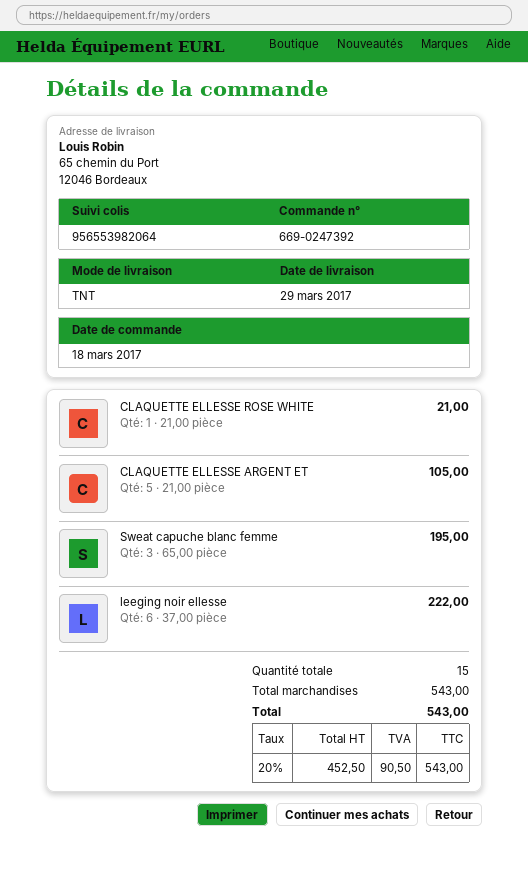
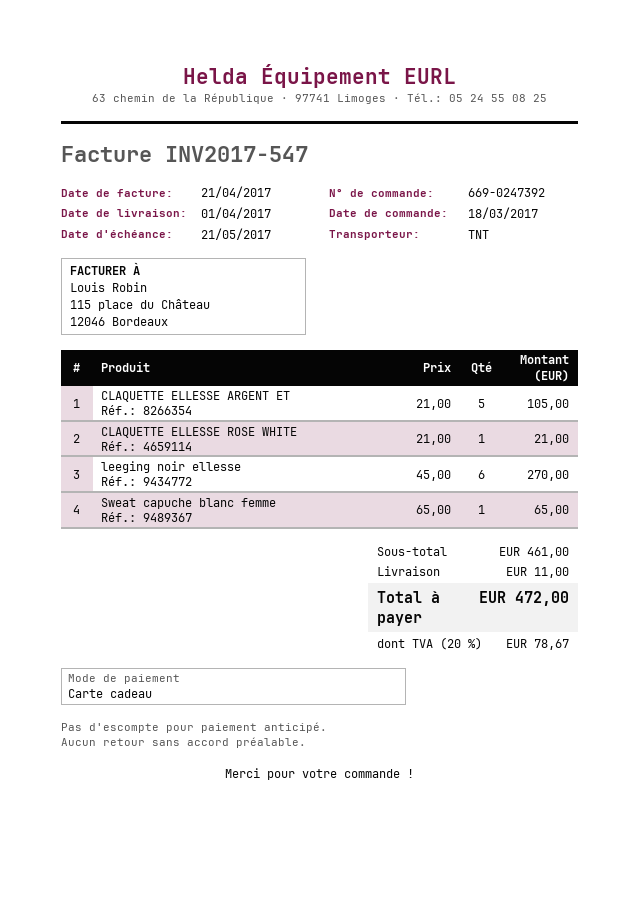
delivery date: 2017-03-29 -> 2017-04-01
Sweat capuche blanc femme: 3 x 65.00 = 195.00 -> 1 x 65.00 = 65.00
leeging noir ellesse: 6 x 37.00 = 222.00 -> 6 x 45.00 = 270.00
subtotal: 543.00 -> 461.00
shipping: none -> 11.00
tax: 20% = 90.50 -> 20% = 78.67
total: 543.00 -> 472.00

